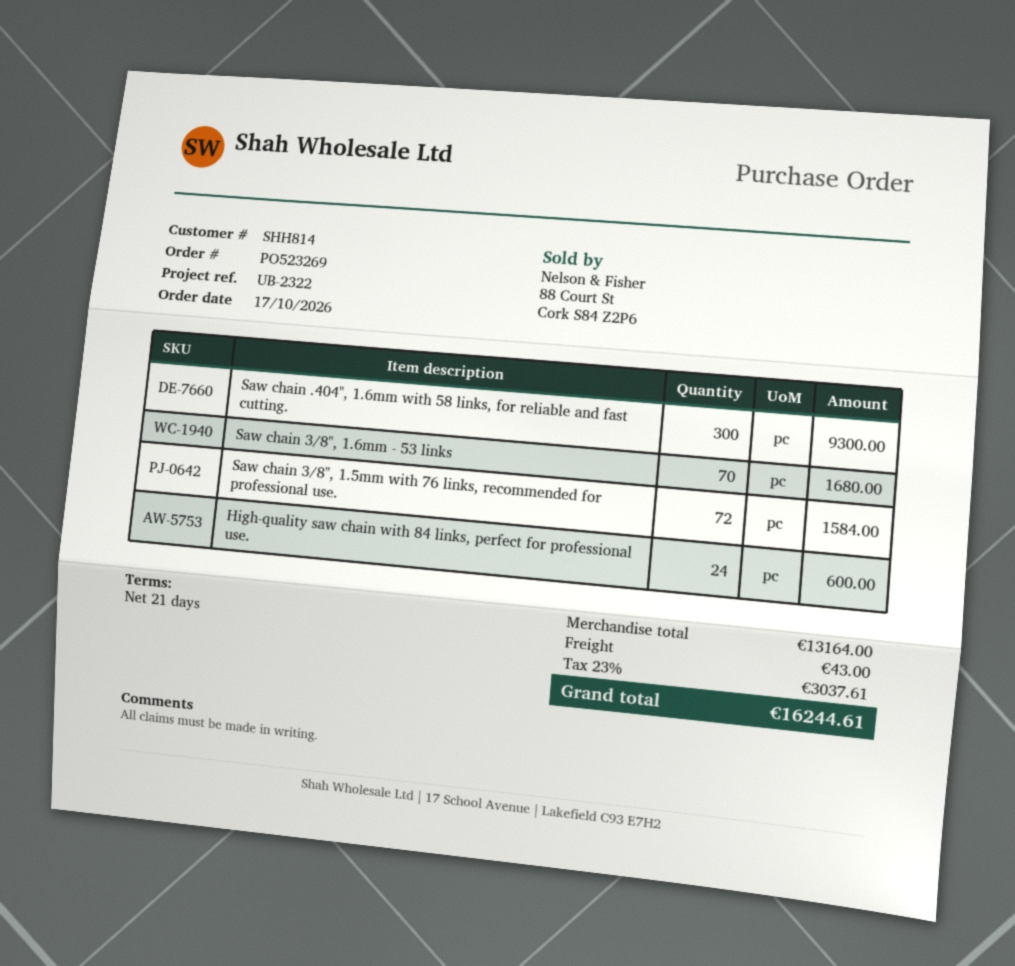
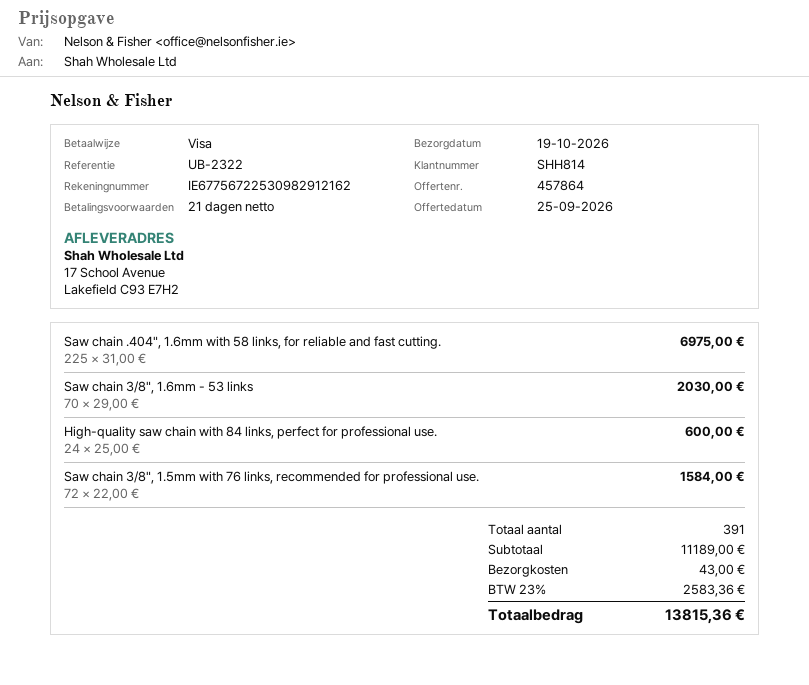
Saw chain .404", 1.6mm with 58 links, for reliable and fast cutting.: 300 for 9300.00 -> 225 for 6975.00
Saw chain 3/8", 1.6mm - 53 links: 70 for 1680.00 -> 70 for 2030.00
subtotal: 13164.00 -> 11189.00
tax: 23% = 3037.61 -> 23% = 2583.36
total: 16244.61 -> 13815.36

